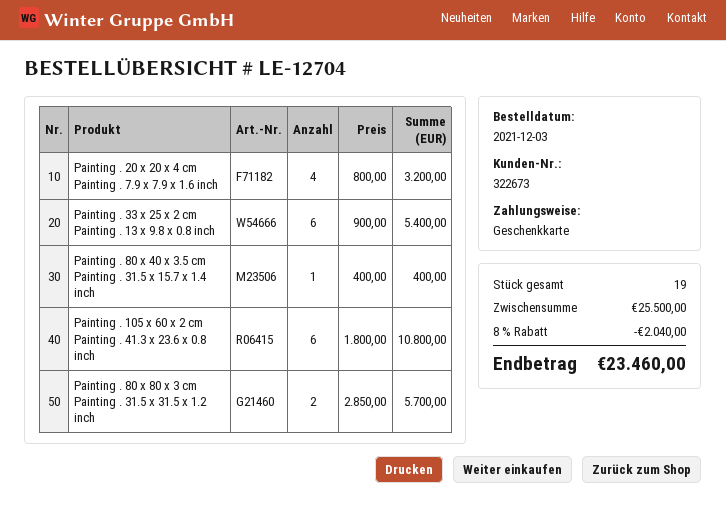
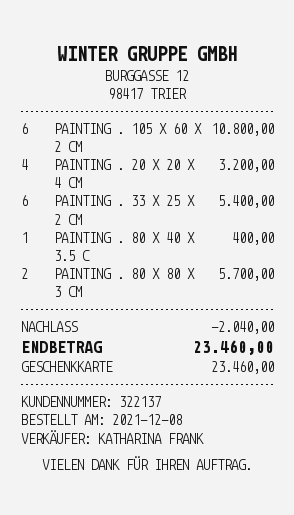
order date: 2021-12-03 -> 2021-12-08
customer number: 322673 -> 322137

